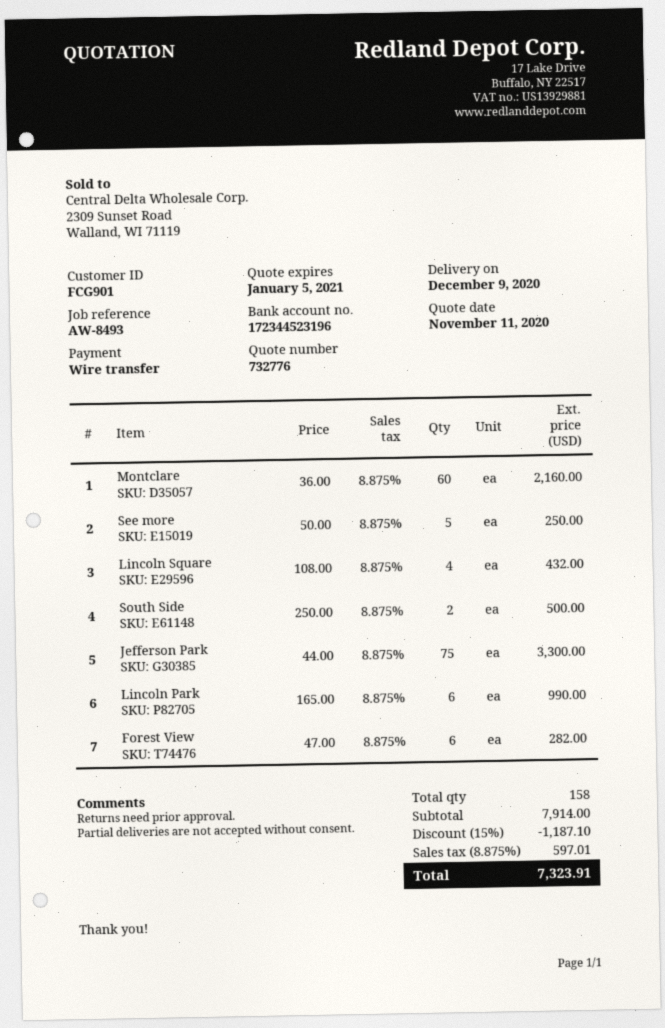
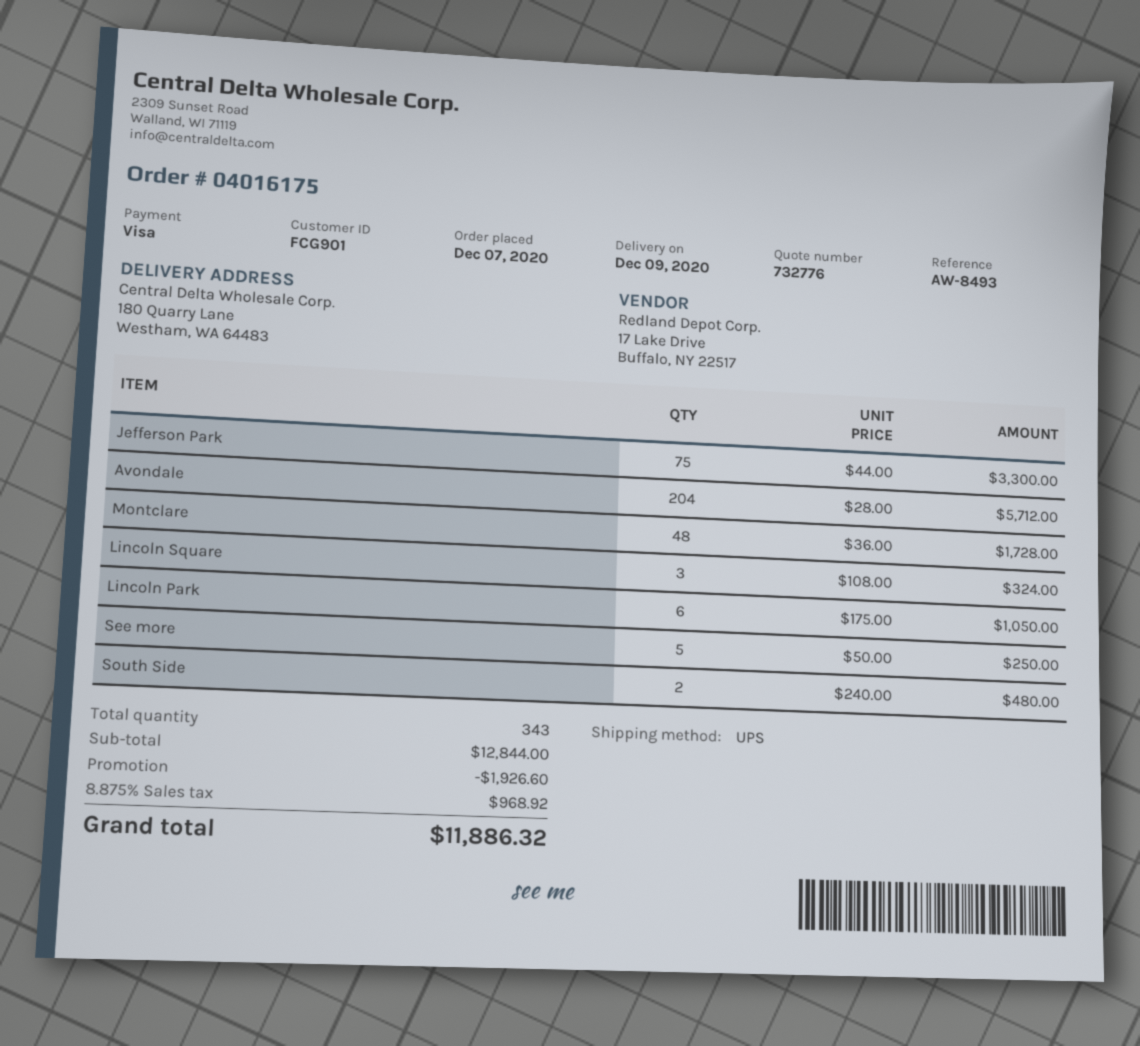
payment method: bank transfer -> Visa
Montclare: 60 x 36.00 = 2160.00 -> 48 x 36.00 = 1728.00
Lincoln Square: 4 x 108.00 = 432.00 -> 3 x 108.00 = 324.00
South Side: 2 x 250.00 = 500.00 -> 2 x 240.00 = 480.00
Lincoln Park: 6 x 165.00 = 990.00 -> 6 x 175.00 = 1050.00
Forest View: 6 x 47.00 = 282.00 -> none
Avondale: none -> 204 x 28.00 = 5712.00
total quantity: 158 -> 343
subtotal: 7914.00 -> 12844.00
discount: 1187.10 -> 1926.60
tax: 8.875% = 597.01 -> 8.875% = 968.92
total: 7323.91 -> 11886.32

